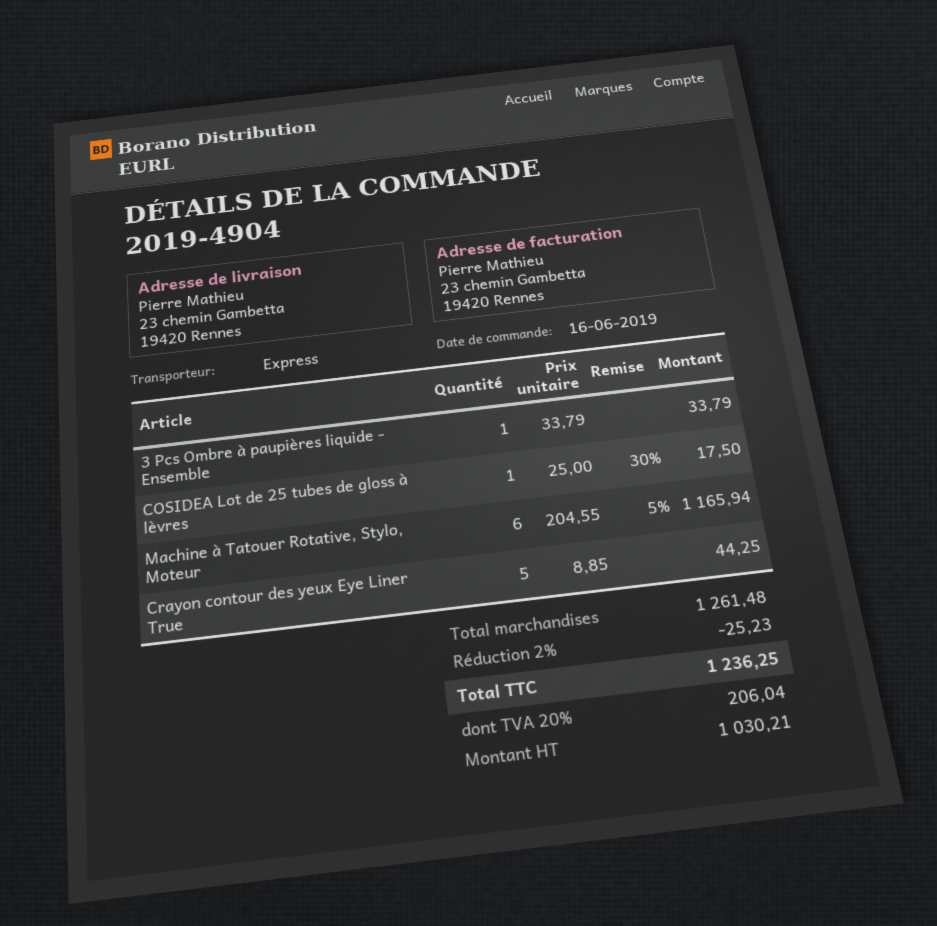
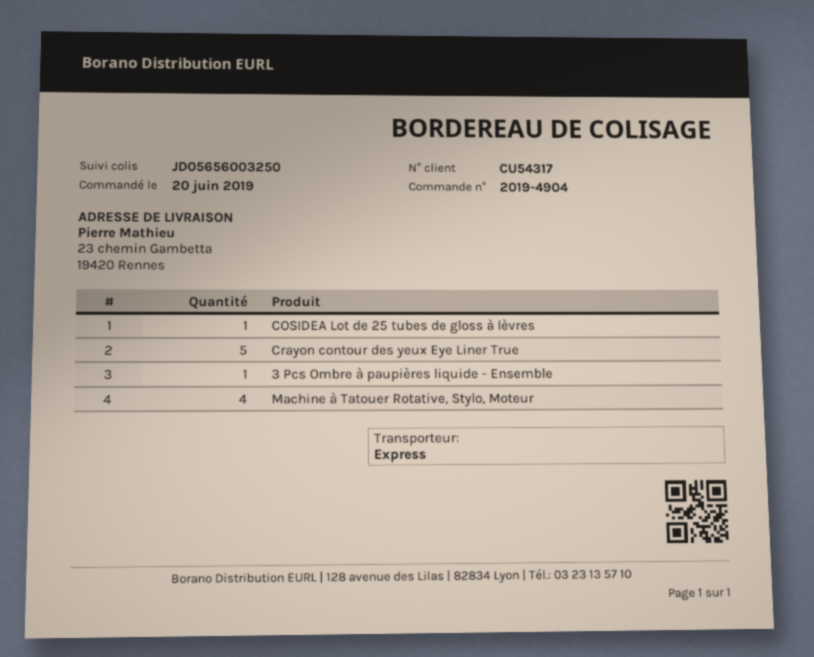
order date: 2019-06-16 -> 2019-06-20
Machine à Tatouer Rotative, Stylo, Moteur: 6 -> 4

